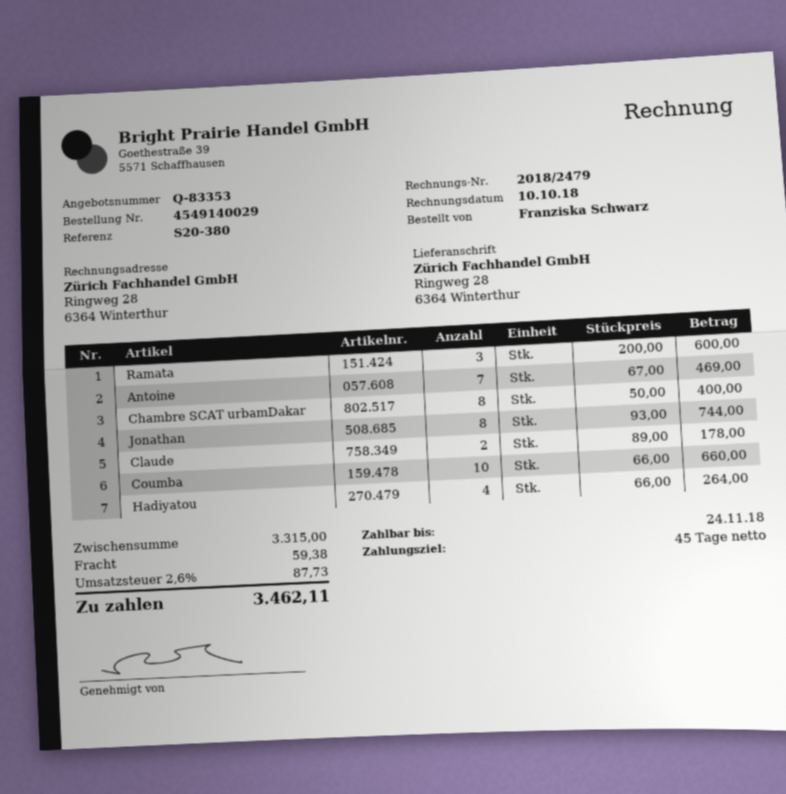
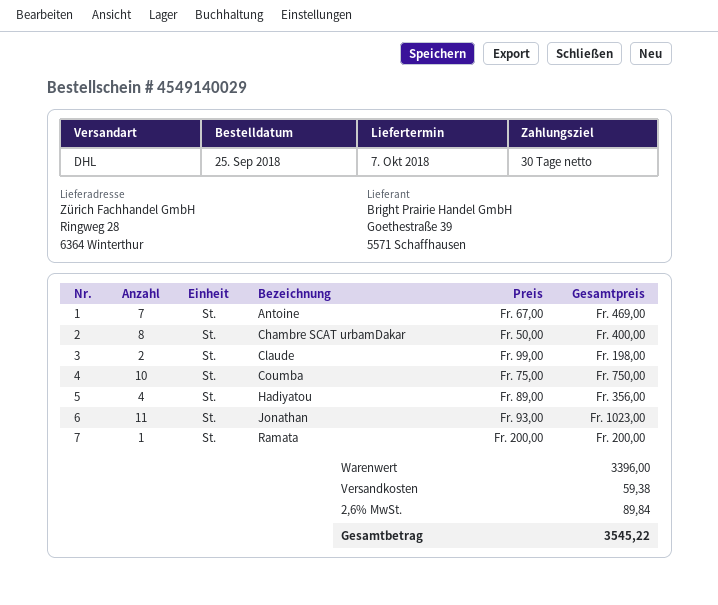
payment terms: 45 days -> 30 days
Ramata: 3 x 200.00 = 600.00 -> 1 x 200.00 = 200.00
Jonathan: 8 x 93.00 = 744.00 -> 11 x 93.00 = 1023.00
Claude: 2 x 89.00 = 178.00 -> 2 x 99.00 = 198.00
Coumba: 10 x 66.00 = 660.00 -> 10 x 75.00 = 750.00
Hadiyatou: 4 x 66.00 = 264.00 -> 4 x 89.00 = 356.00
subtotal: 3315.00 -> 3396.00
tax: 2.6% = 87.73 -> 2.6% = 89.84
total: 3462.11 -> 3545.22

